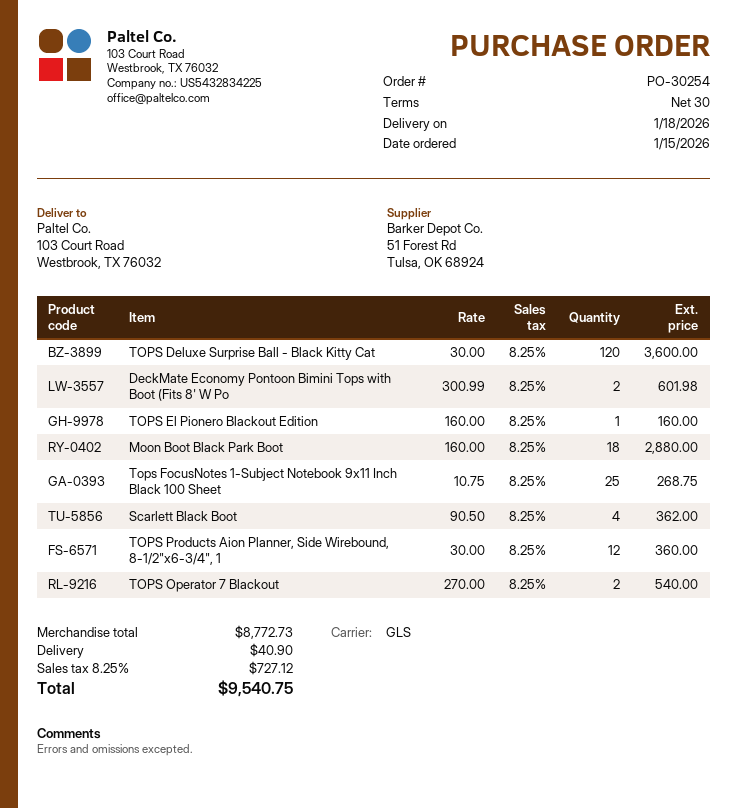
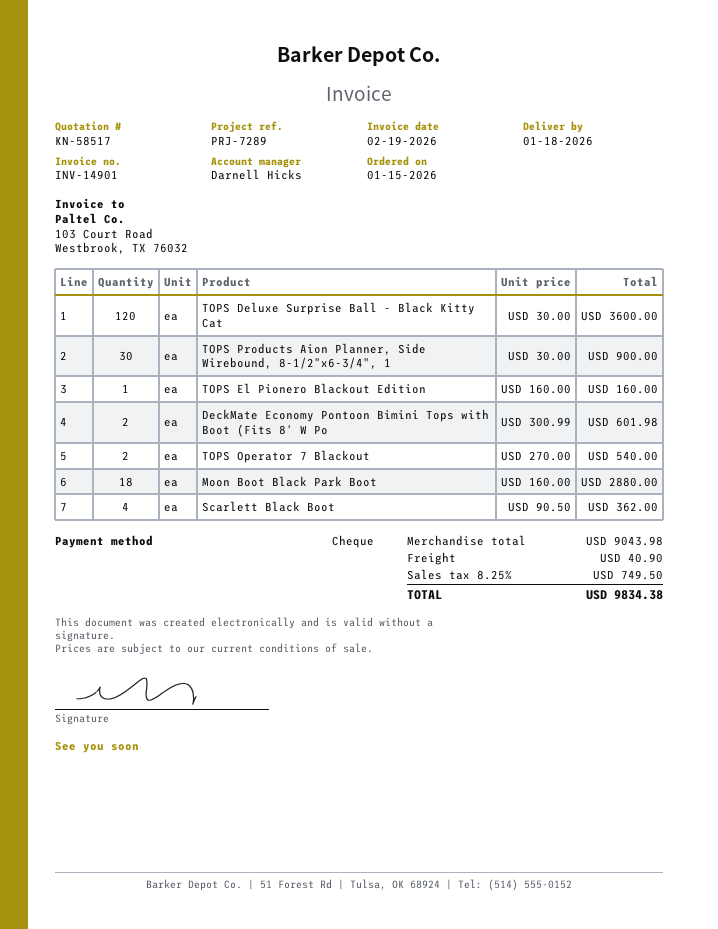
Tops FocusNotes 1-Subject Notebook 9x11 Inch Black 100 Sheet: 25 x 10.75 = 268.75 -> none
TOPS Products Aion Planner, Side Wirebound, 8-1/2"x6-3/4", 1: 12 x 30.00 = 360.00 -> 30 x 30.00 = 900.00
subtotal: 8772.73 -> 9043.98
tax: 8.25% = 727.12 -> 8.25% = 749.50
total: 9540.75 -> 9834.38

